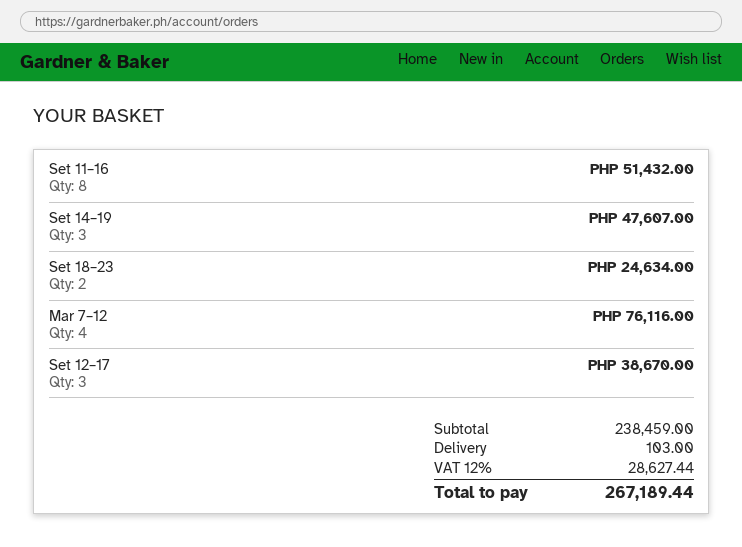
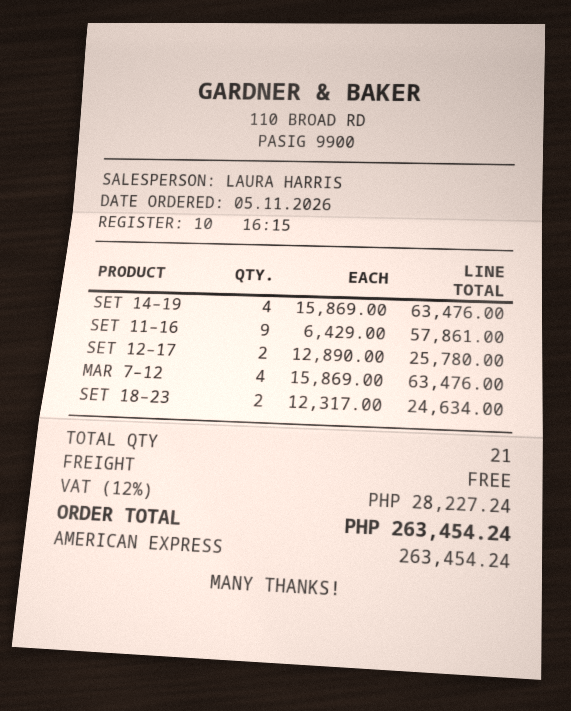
Set 11–16: 8 for 51432.00 -> 9 for 57861.00
Set 14–19: 3 for 47607.00 -> 4 for 63476.00
Mar 7–12: 4 for 76116.00 -> 4 for 63476.00
Set 12–17: 3 for 38670.00 -> 2 for 25780.00
shipping: 103.00 -> 0.00
tax: 12% = 28627.44 -> 12% = 28227.24
total: 267189.44 -> 263454.24

